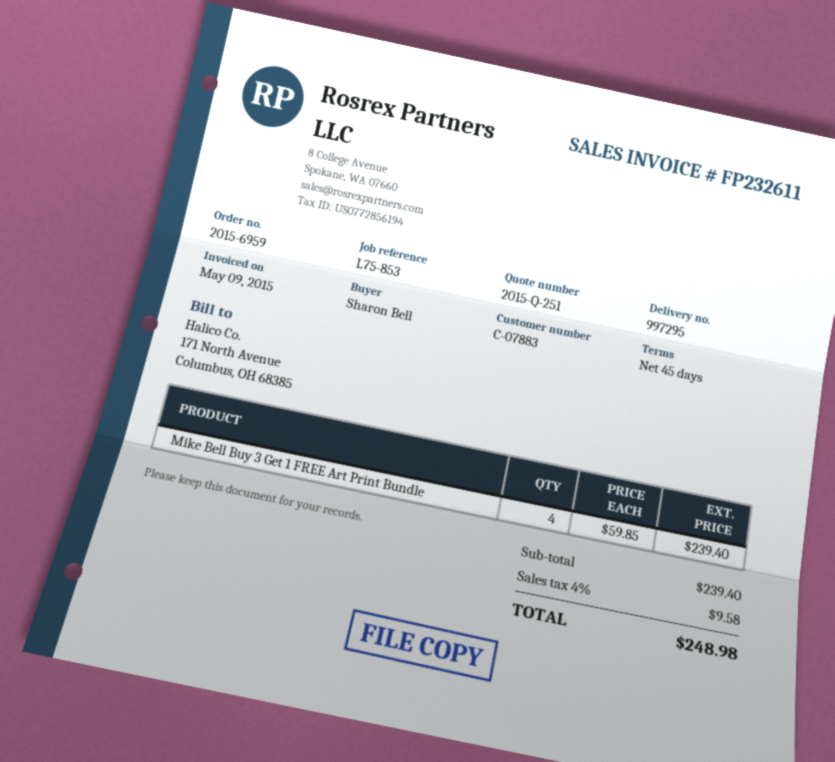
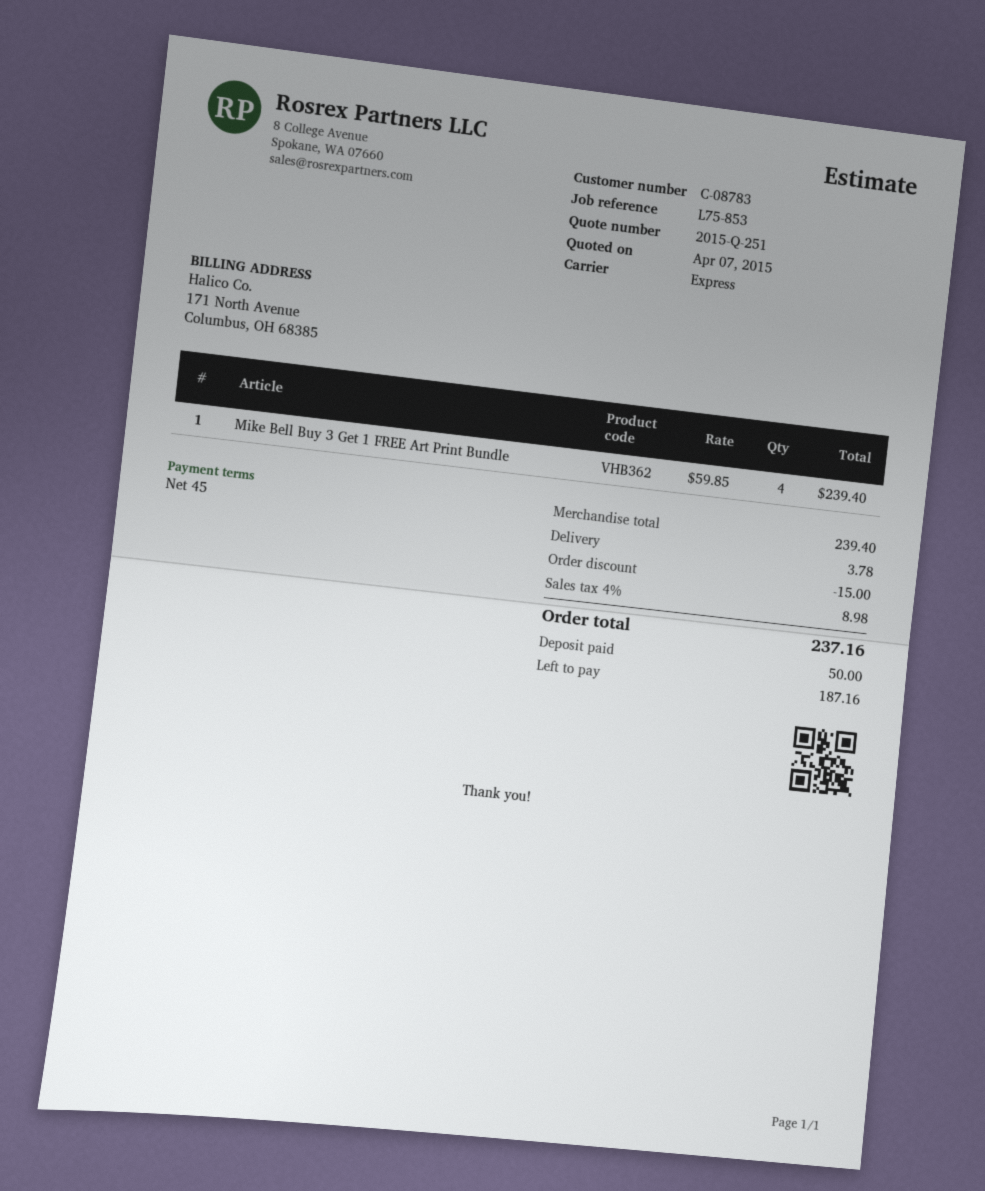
customer number: C-07883 -> C-08783
discount: none -> 15.00
shipping: none -> 3.78
tax: 4% = 9.58 -> 4% = 8.98
total: 248.98 -> 237.16

